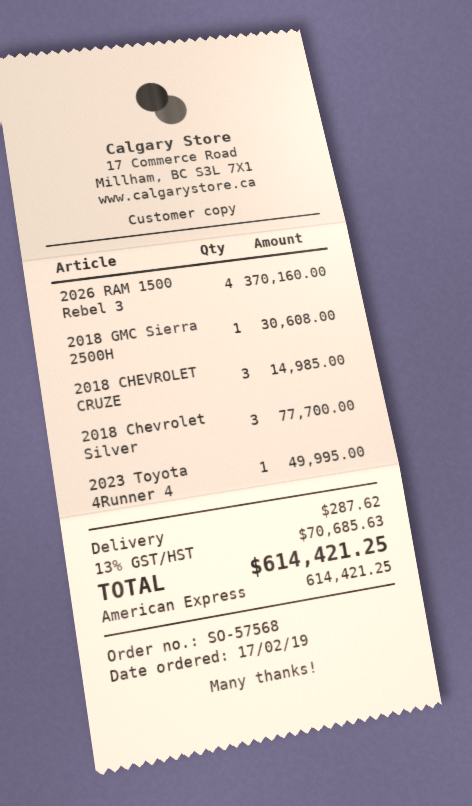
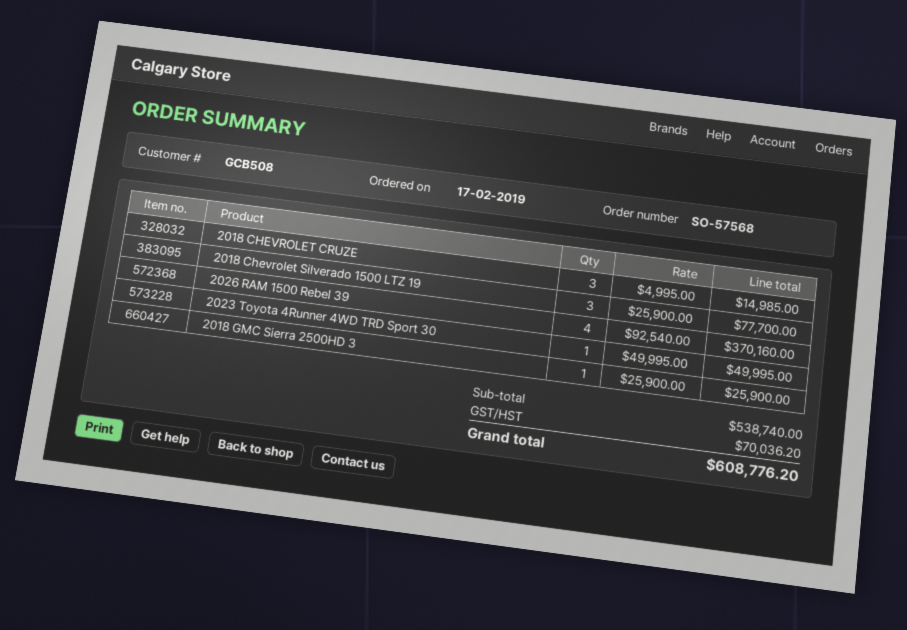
2018 GMC Sierra 2500H: 1 for 30608.00 -> 1 for 25900.00
shipping: 287.62 -> none
tax: 70685.63 -> 70036.20
total: 614421.25 -> 608776.20

